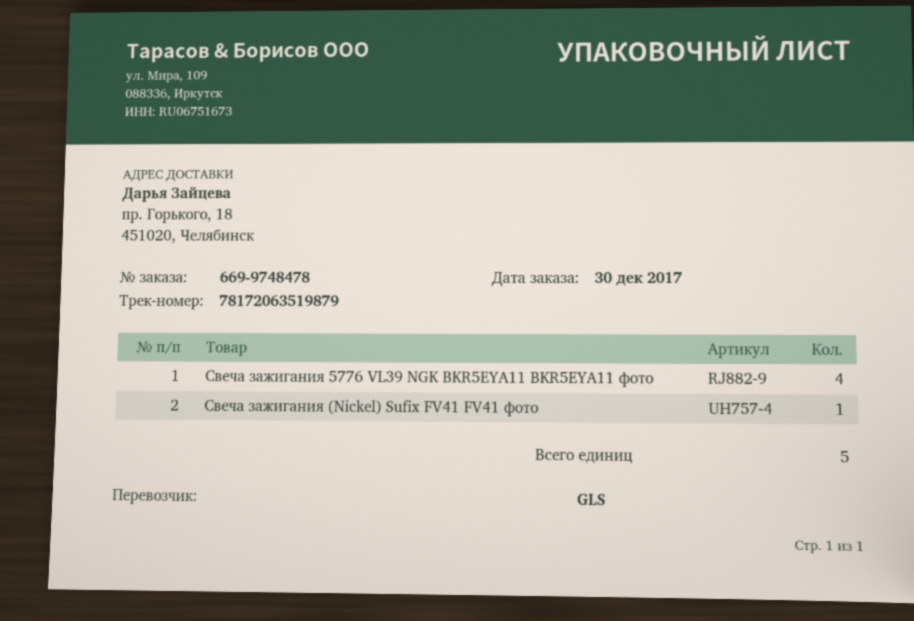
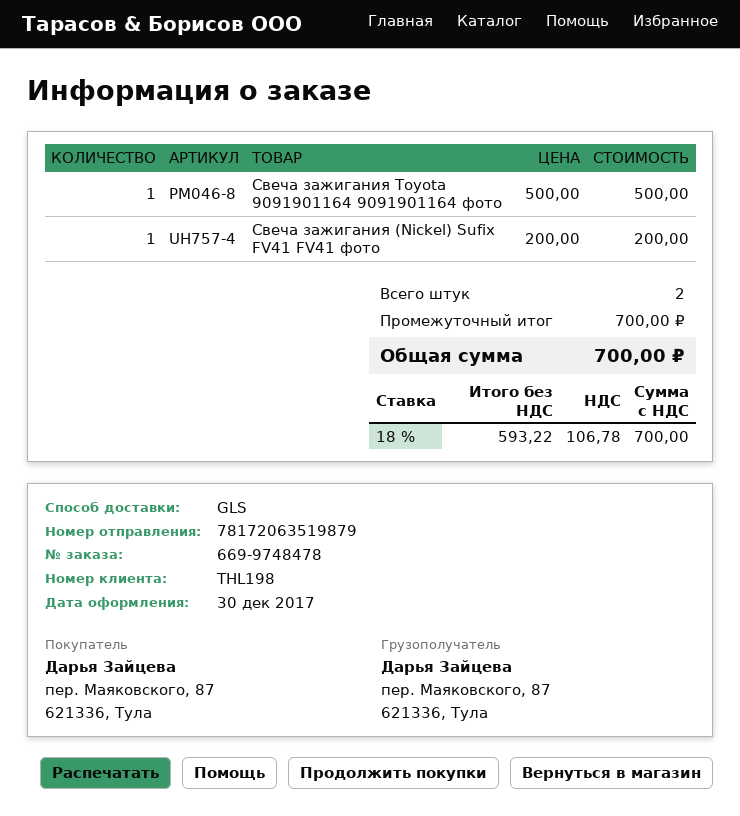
ship to: пр. Горького, 18, 451020, Челябинск -> пер. Маяковского, 87, 621336, Тула
Свеча зажигания 5776 VL39 NGK BKR5EYA11 BKR5EYA11 фото: 4 -> none
Свеча зажигания Toyota 9091901164 9091901164 фото: none -> 1
total quantity: 5 -> 2

